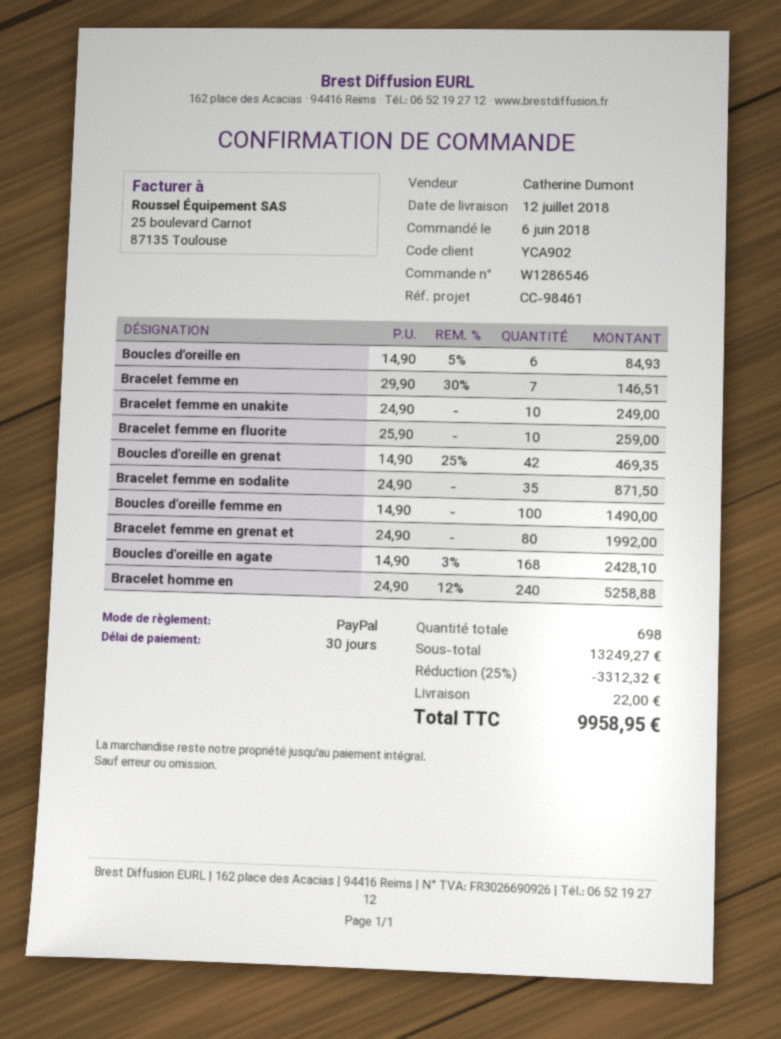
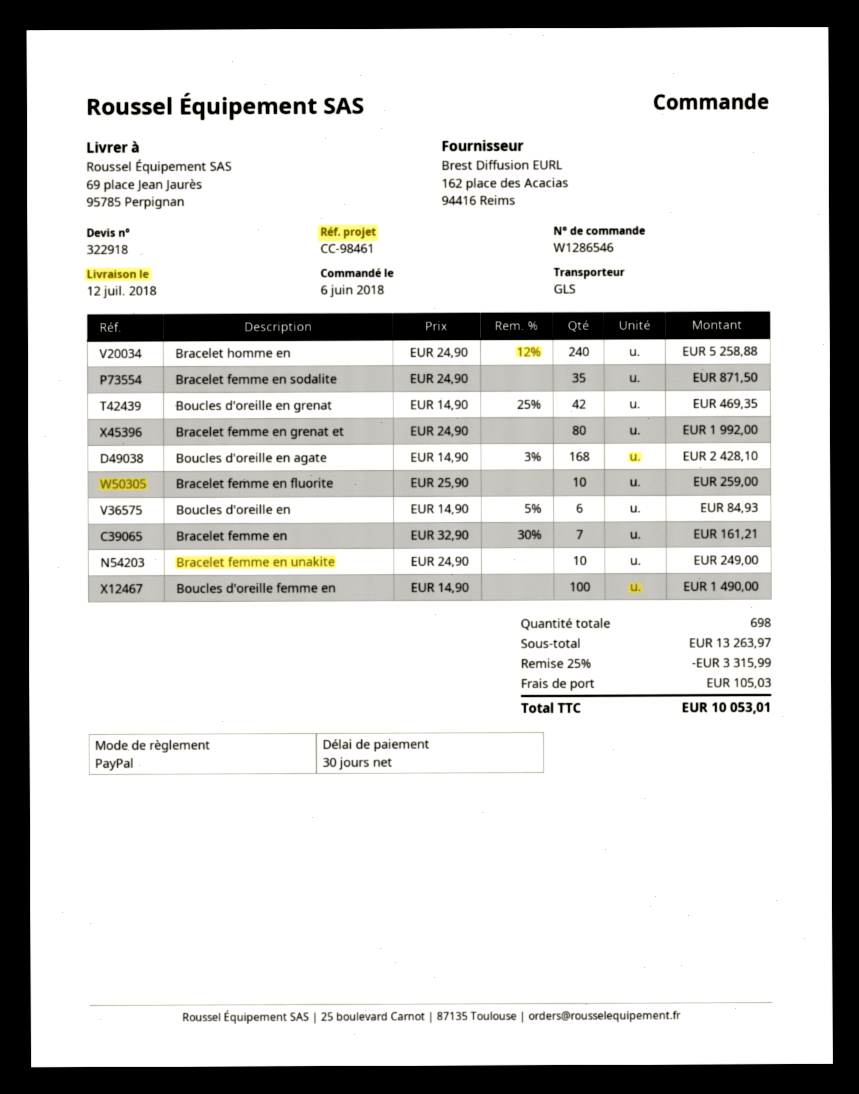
Bracelet femme en: 7 x 29.90 - 30% = 146.51 -> 7 x 32.90 - 30% = 161.21
subtotal: 13249.27 -> 13263.97
discount: 25% = 3312.32 -> 25% = 3315.99
shipping: 22.00 -> 105.03
total: 9958.95 -> 10053.01

